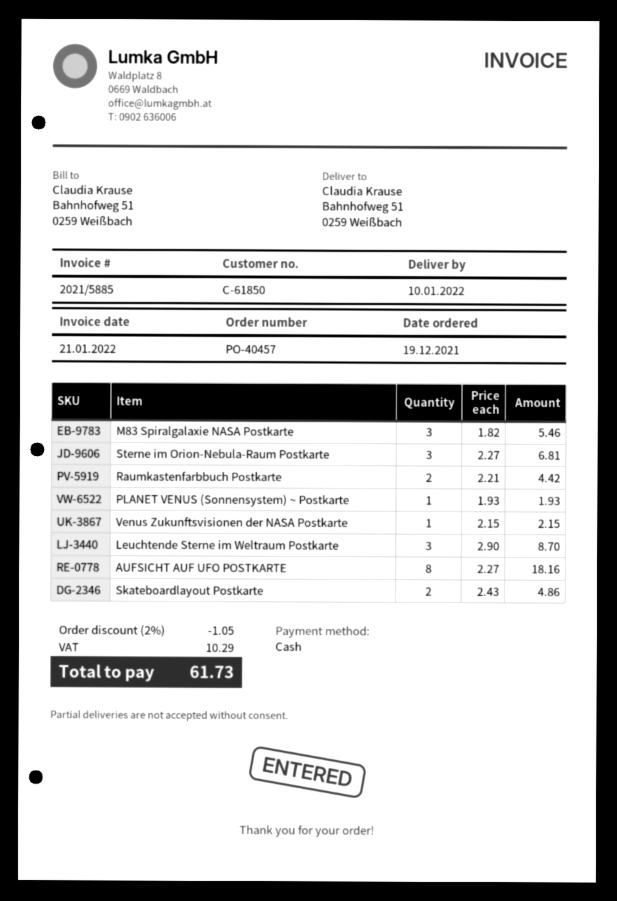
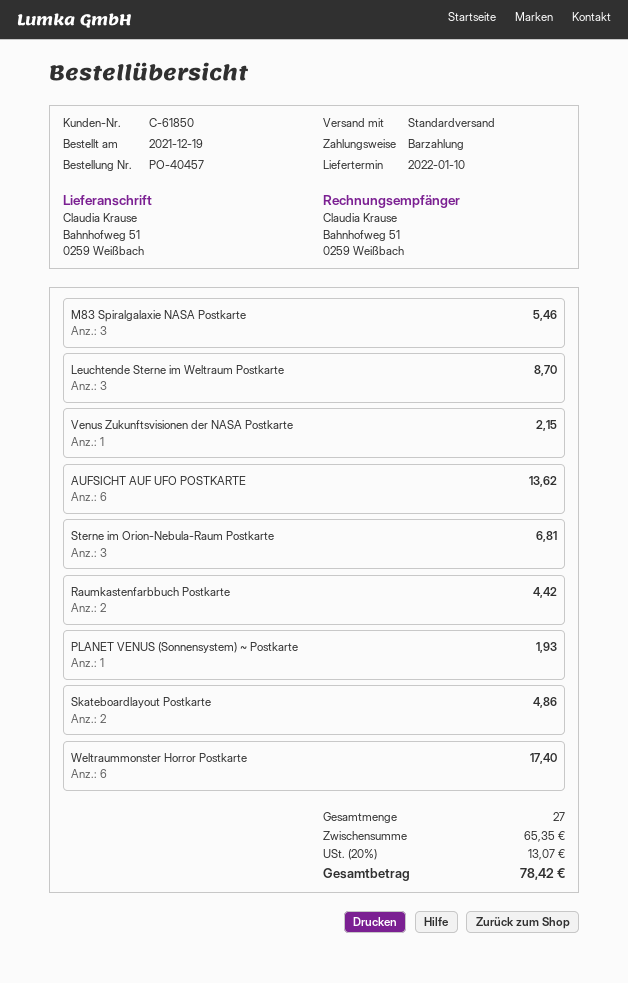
AUFSICHT AUF UFO POSTKARTE: 8 for 18.16 -> 6 for 13.62
Weltraummonster Horror Postkarte: none -> 6 for 17.40
discount: 2% = 1.05 -> none
tax: 10.29 -> 13.07
total: 61.73 -> 78.42

